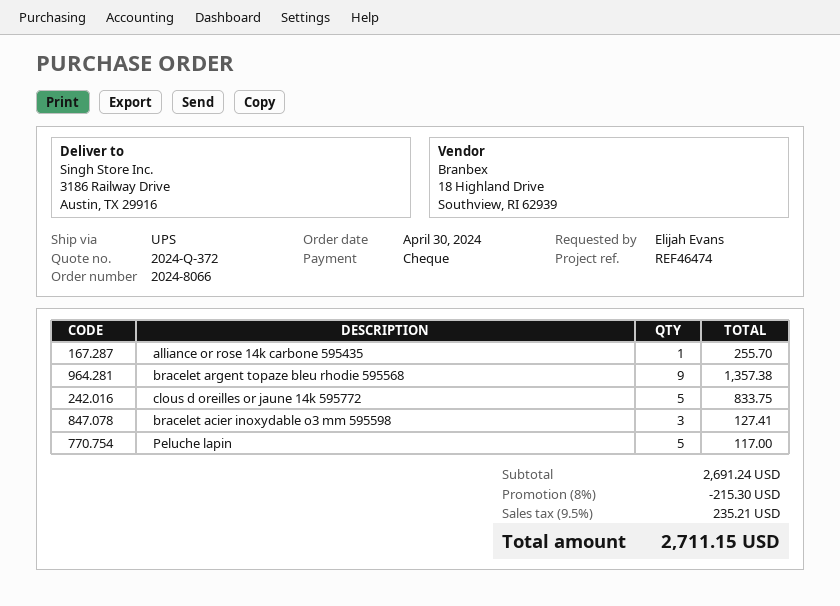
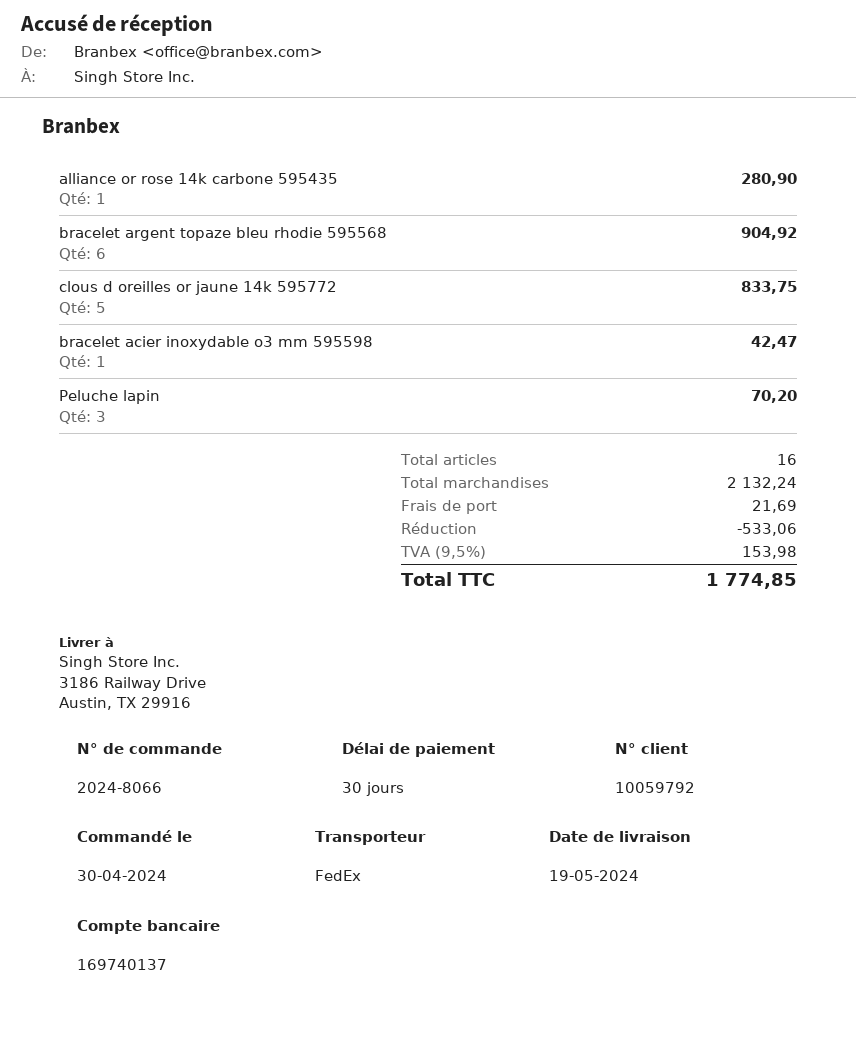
shipping method: UPS -> FedEx
alliance or rose 14k carbone 595435: 1 for 255.70 -> 1 for 280.90
bracelet argent topaze bleu rhodie 595568: 9 for 1357.38 -> 6 for 904.92
bracelet acier inoxydable o3 mm 595598: 3 for 127.41 -> 1 for 42.47
Peluche lapin: 5 for 117.00 -> 3 for 70.20
subtotal: 2691.24 -> 2132.24
discount: 215.30 -> 533.06
shipping: none -> 21.69
tax: 9.5% = 235.21 -> 9.5% = 153.98
total: 2711.15 -> 1774.85

